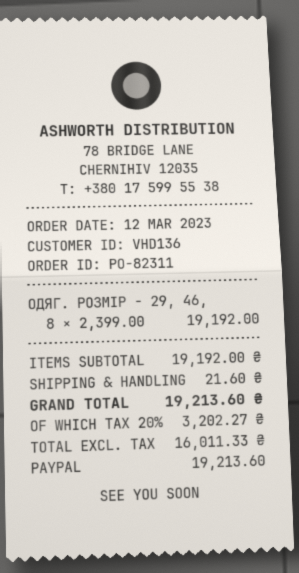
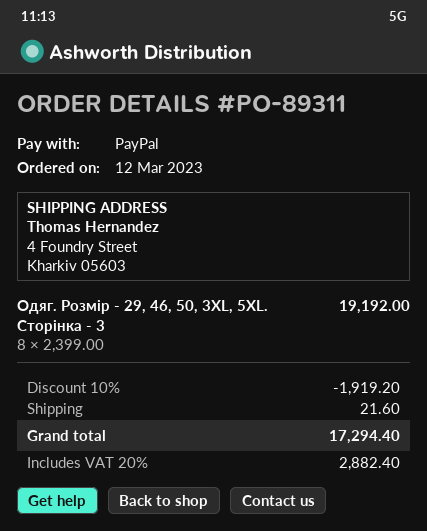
order number: PO-82311 -> PO-89311
discount: none -> 10% = 1919.20
tax: 20% = 3202.27 -> 20% = 2882.40
total: 19213.60 -> 17294.40

